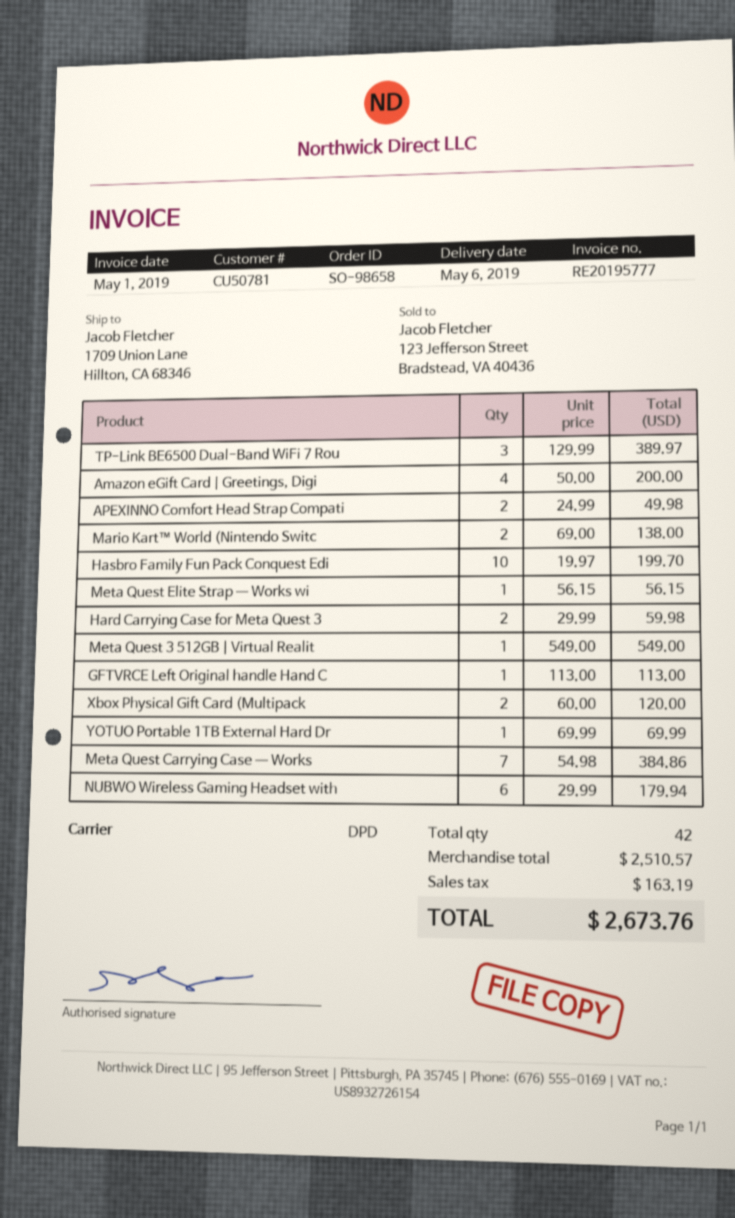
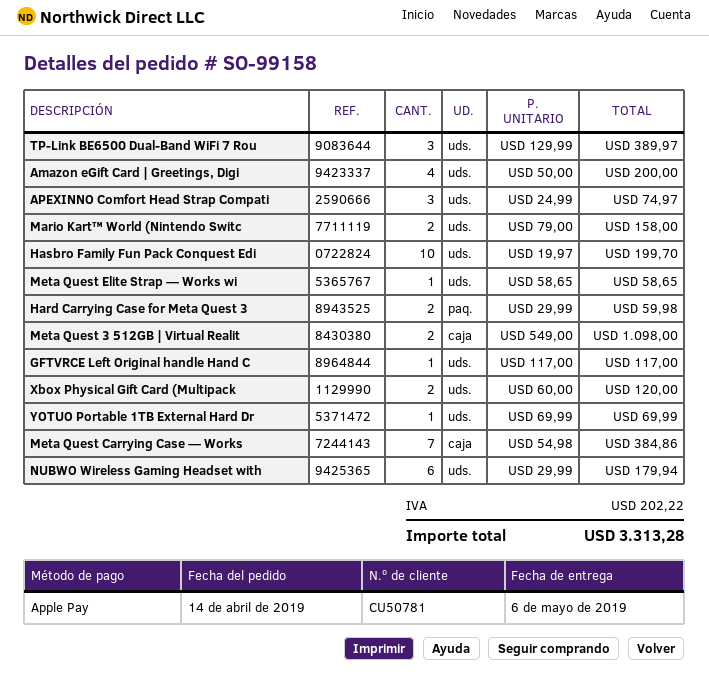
order number: SO-98658 -> SO-99158
APEXINNO Comfort Head Strap Compati: 2 x 24.99 = 49.98 -> 3 x 24.99 = 74.97
Mario Kart™ World (Nintendo Switc: 2 x 69.00 = 138.00 -> 2 x 79.00 = 158.00
Meta Quest Elite Strap — Works wi: 1 x 56.15 = 56.15 -> 1 x 58.65 = 58.65
Meta Quest 3 512GB | Virtual Realit: 1 x 549.00 = 549.00 -> 2 x 549.00 = 1098.00
GFTVRCE Left Original handle Hand C: 1 x 113.00 = 113.00 -> 1 x 117.00 = 117.00
tax: 163.19 -> 202.22
total: 2673.76 -> 3313.28

